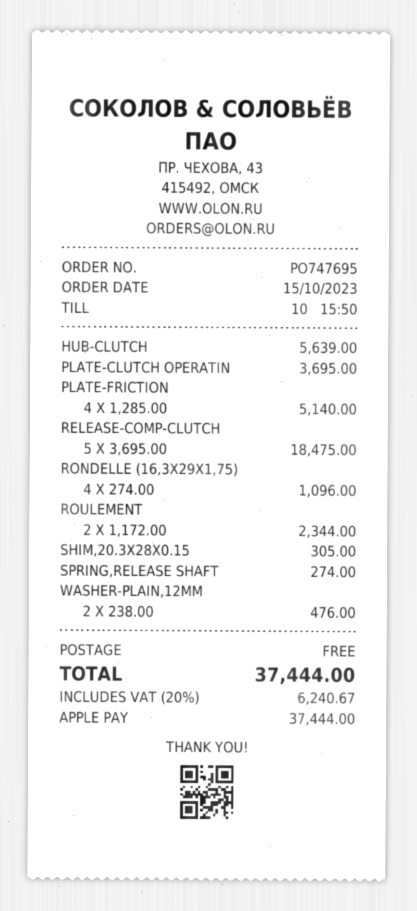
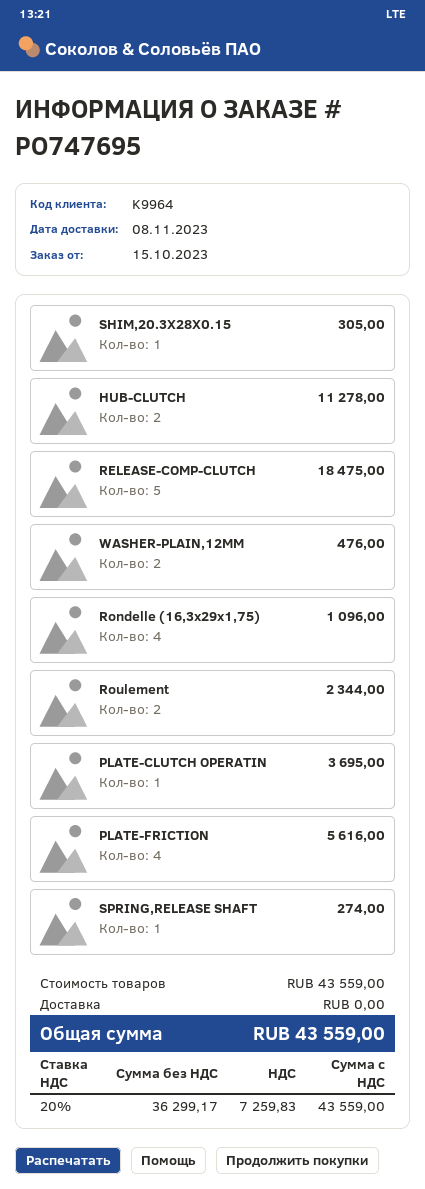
HUB-CLUTCH: 1 for 5639.00 -> 2 for 11278.00
PLATE-FRICTION: 4 for 5140.00 -> 4 for 5616.00
tax: 20% = 6240.67 -> 20% = 7259.83
total: 37444.00 -> 43559.00

